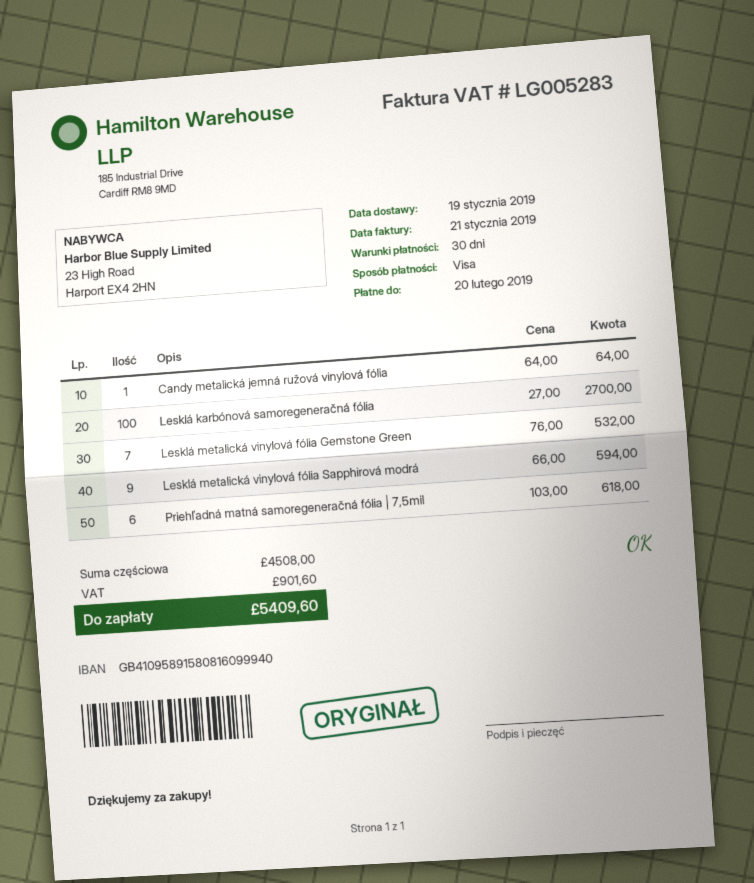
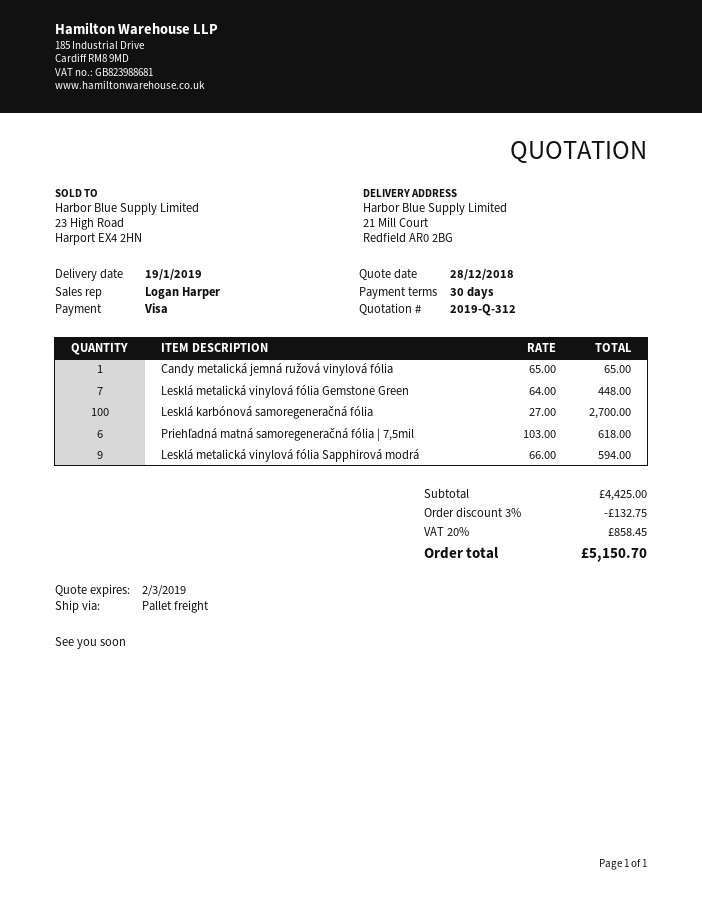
Candy metalická jemná ružová vinylová fólia: 1 x 64.00 = 64.00 -> 1 x 65.00 = 65.00
Lesklá metalická vinylová fólia Gemstone Green: 7 x 76.00 = 532.00 -> 7 x 64.00 = 448.00
subtotal: 4508.00 -> 4425.00
discount: none -> 3% = 132.75
tax: 901.60 -> 858.45
total: 5409.60 -> 5150.70

